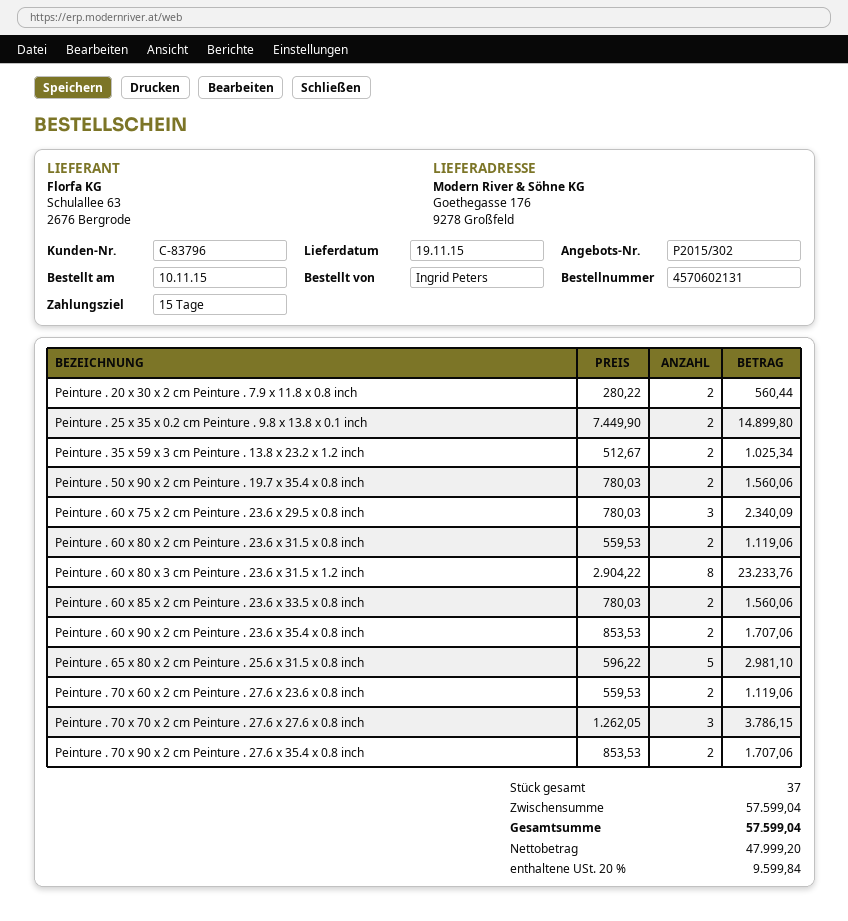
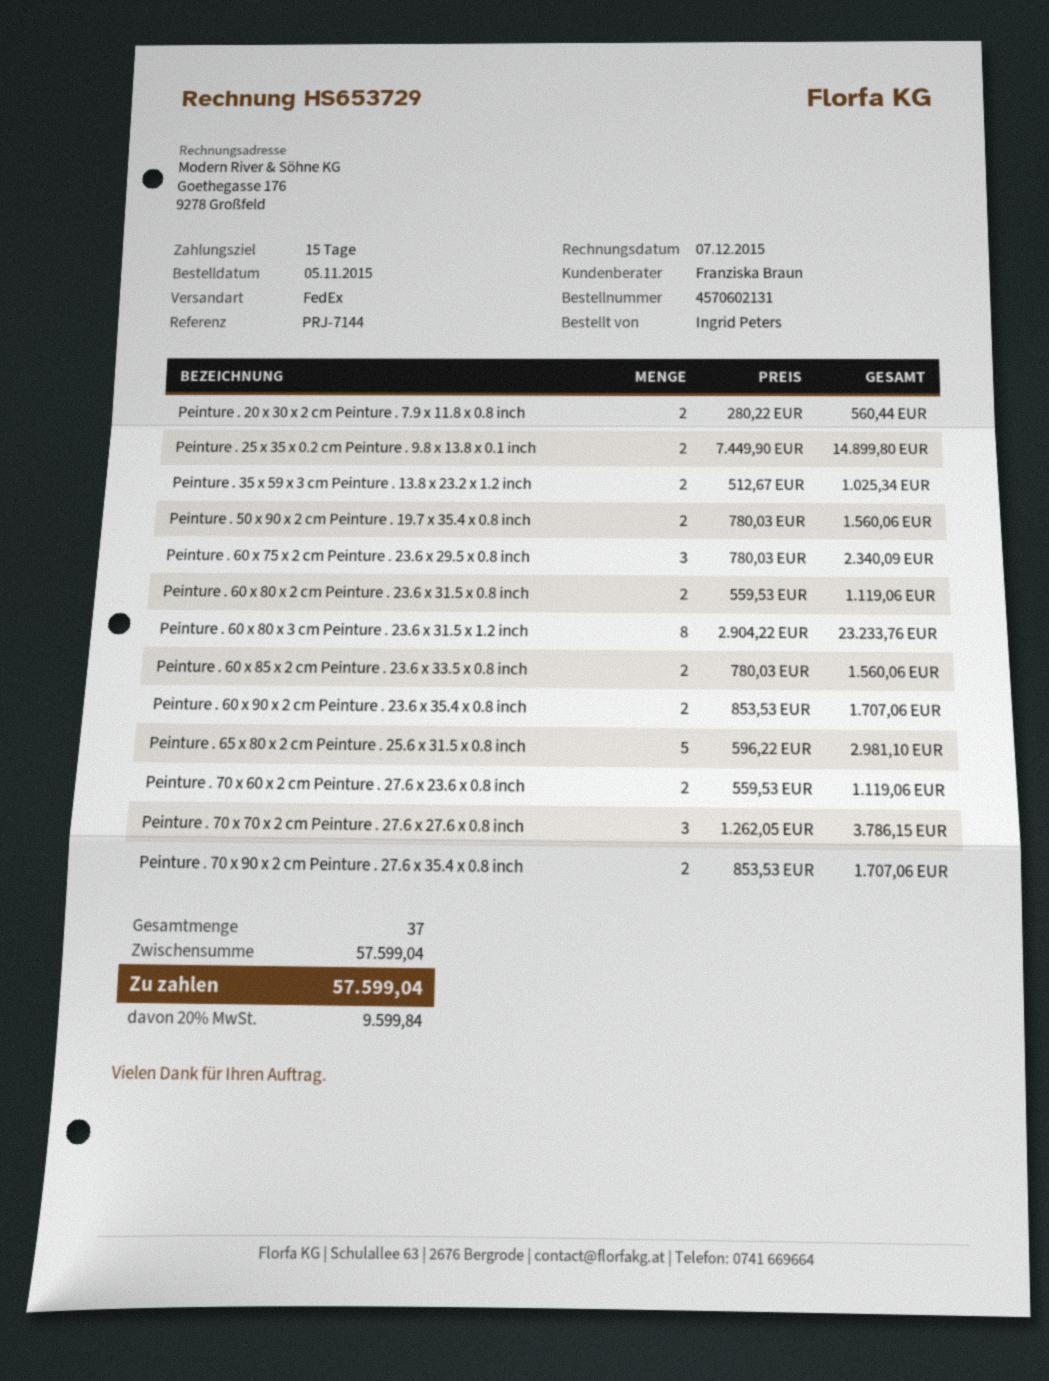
order date: 2015-11-10 -> 2015-11-05

